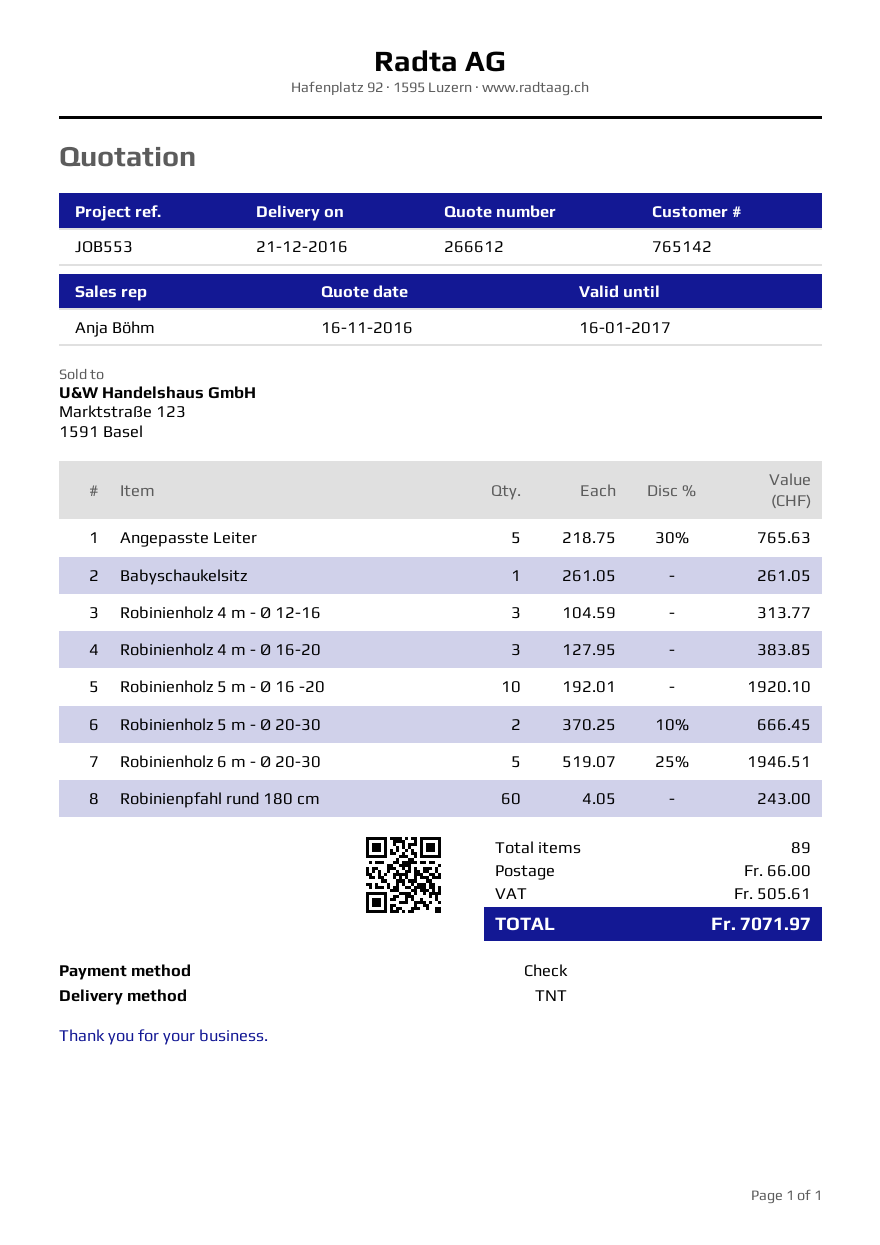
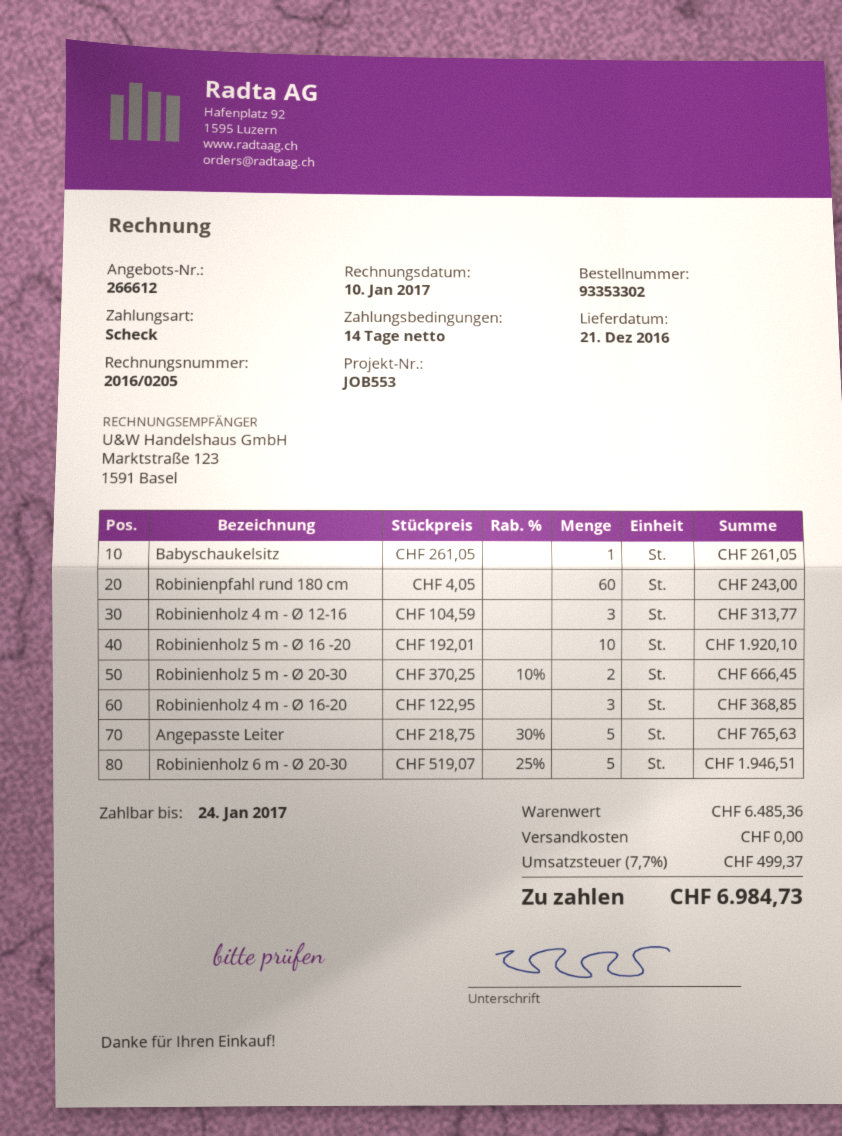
Robinienholz 4 m - Ø 16-20: 3 x 127.95 = 383.85 -> 3 x 122.95 = 368.85
shipping: 66.00 -> 0.00
tax: 505.61 -> 499.37
total: 7071.97 -> 6984.73

